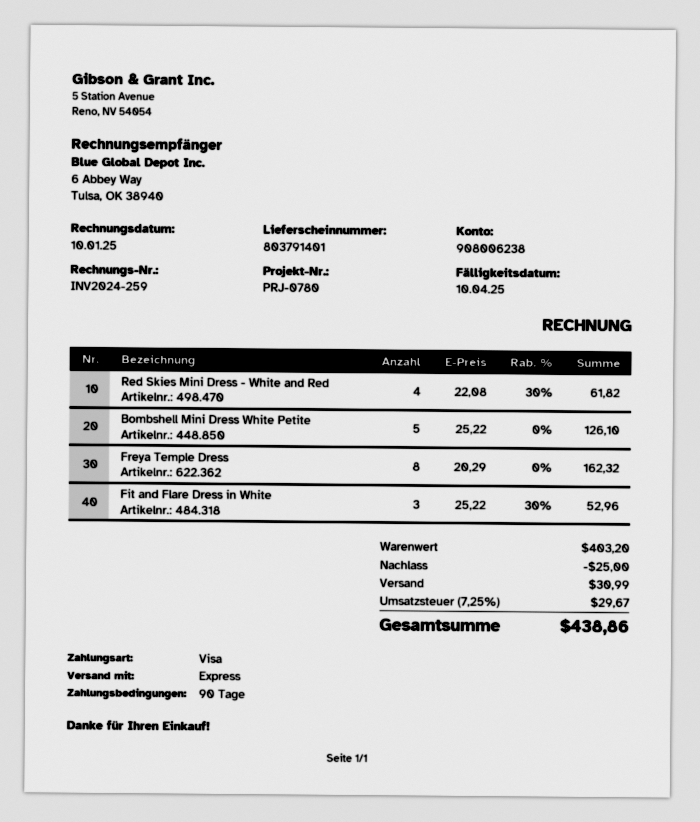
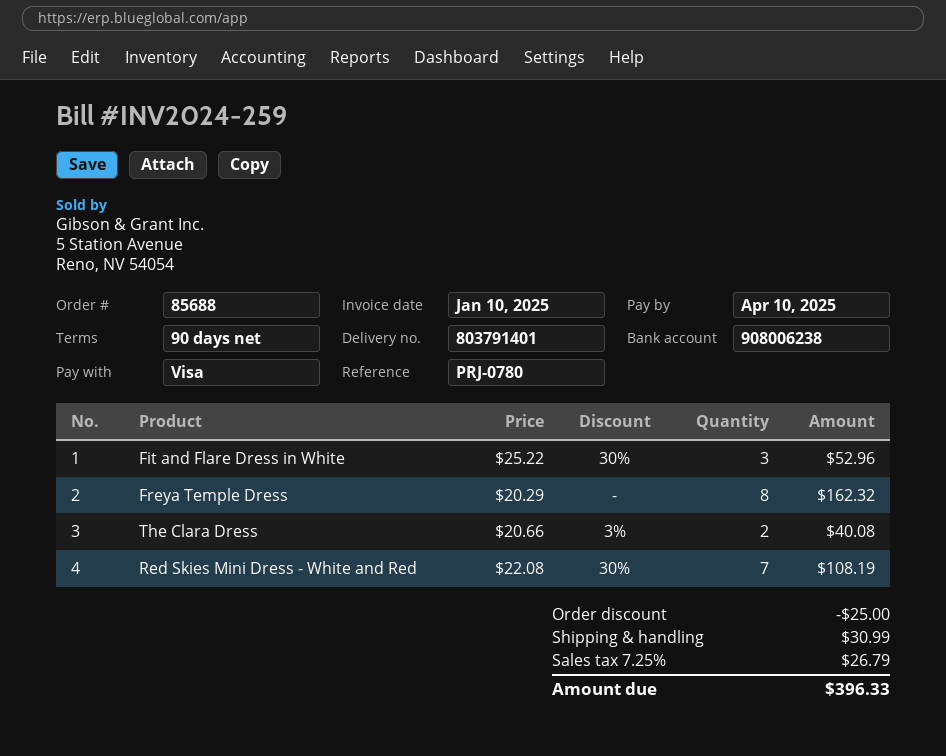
Red Skies Mini Dress - White and Red: 4 x 22.08 - 30% = 61.82 -> 7 x 22.08 - 30% = 108.19
Bombshell Mini Dress White Petite: 5 x 25.22 = 126.10 -> none
The Clara Dress: none -> 2 x 20.66 - 3% = 40.08
tax: 7.25% = 29.67 -> 7.25% = 26.79
total: 438.86 -> 396.33

